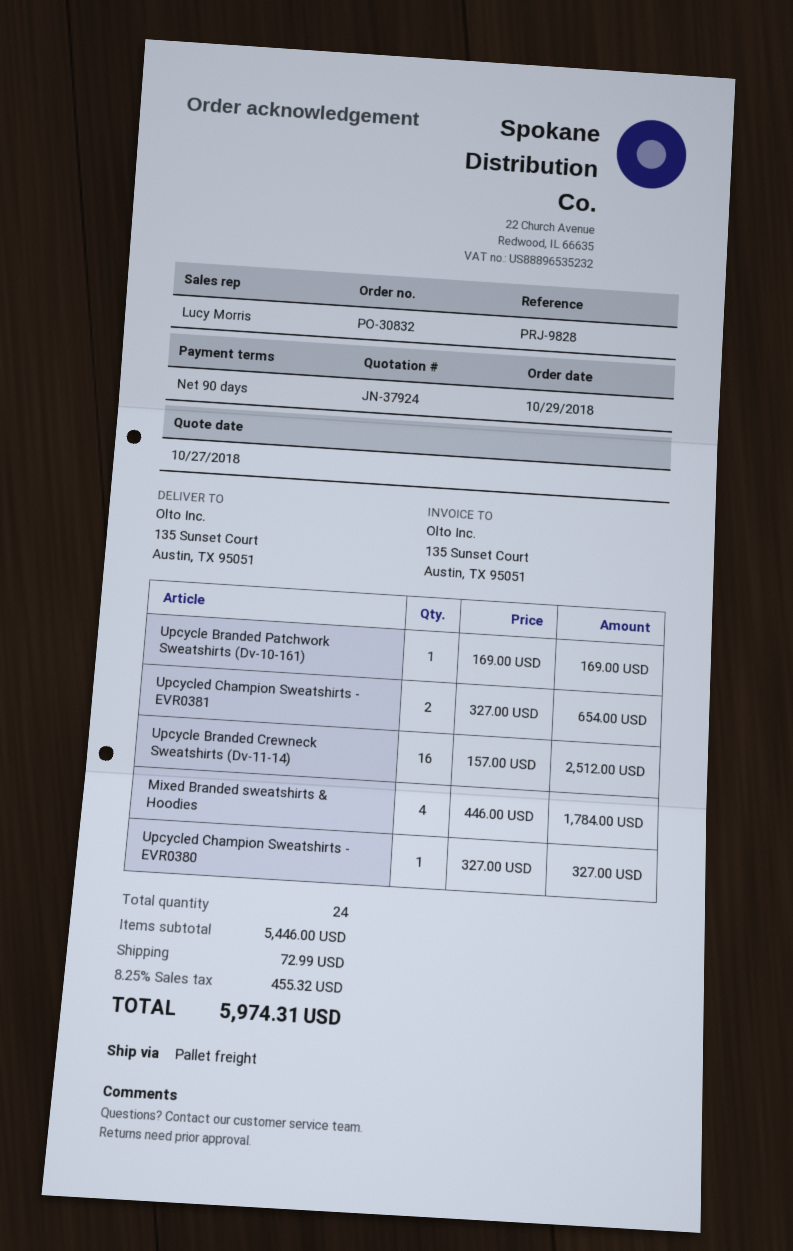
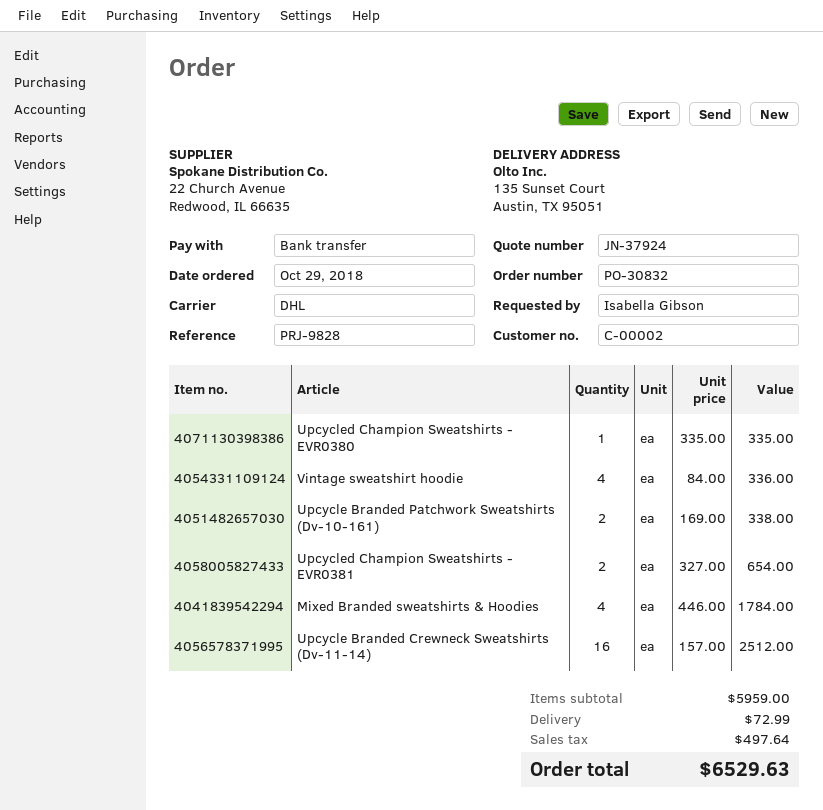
shipping method: pallet freight -> DHL
Upcycle Branded Patchwork Sweatshirts (Dv-10-161): 1 x 169.00 = 169.00 -> 2 x 169.00 = 338.00
Upcycled Champion Sweatshirts - EVR0380: 1 x 327.00 = 327.00 -> 1 x 335.00 = 335.00
Vintage sweatshirt hoodie: none -> 4 x 84.00 = 336.00
subtotal: 5446.00 -> 5959.00
tax: 455.32 -> 497.64
total: 5974.31 -> 6529.63

